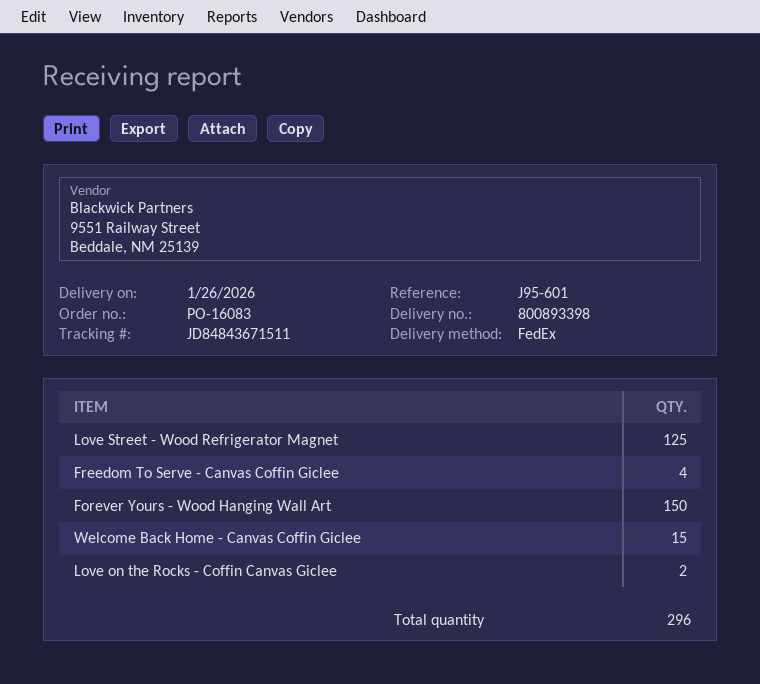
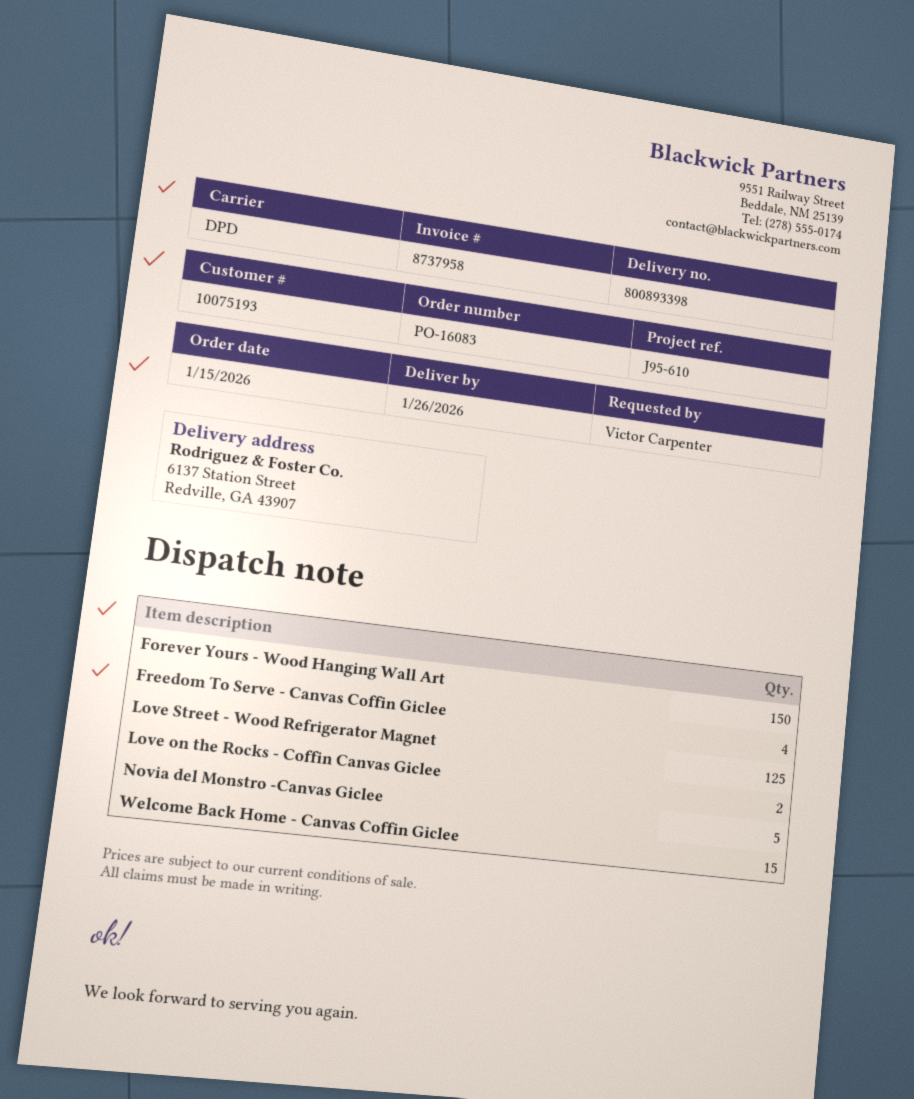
reference: J95-601 -> J95-610
shipping method: FedEx -> DPD
Novia del Monstro -Canvas Giclee: none -> 5

